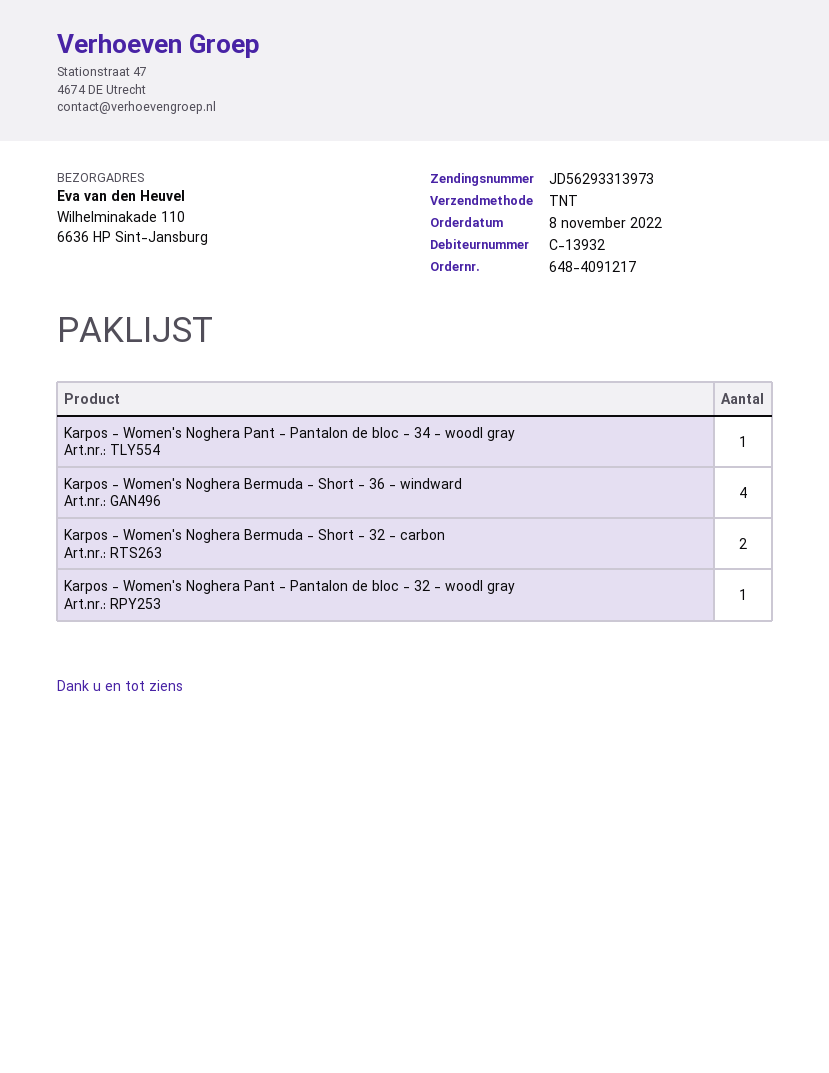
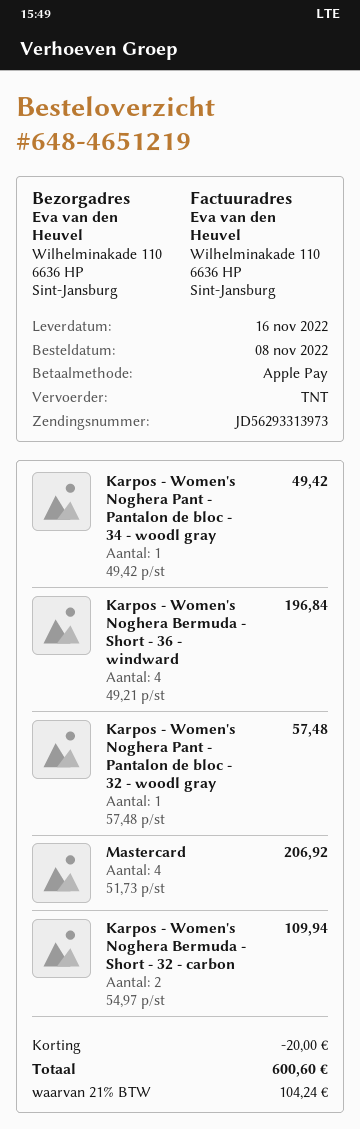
order number: 648-4091217 -> 648-4651219
Mastercard: none -> 4

